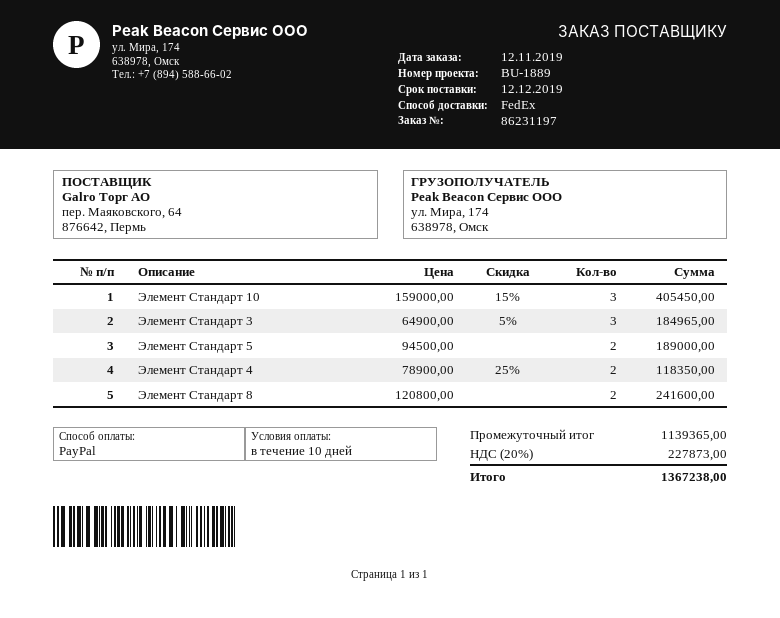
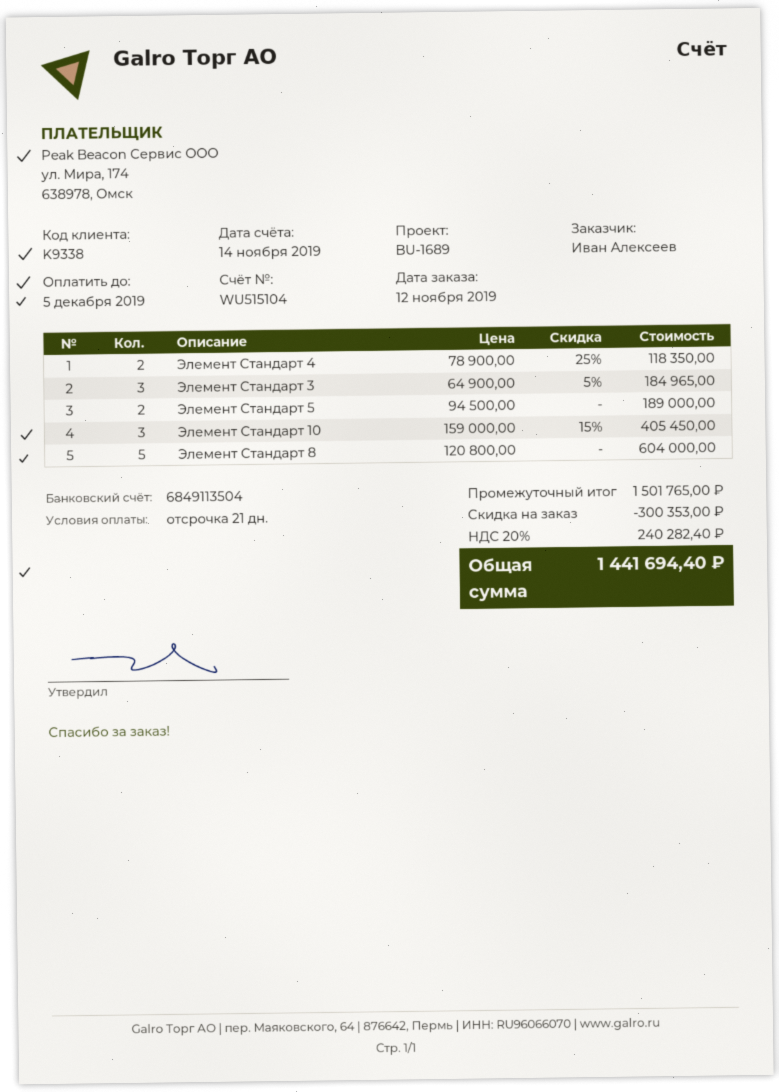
payment terms: 10 days -> 21 days
reference: BU-1889 -> BU-1689
Элемент Стандарт 8: 2 x 120800.00 = 241600.00 -> 5 x 120800.00 = 604000.00
subtotal: 1139365.00 -> 1501765.00
discount: none -> 300353.00
tax: 20% = 227873.00 -> 20% = 240282.40
total: 1367238.00 -> 1441694.40

